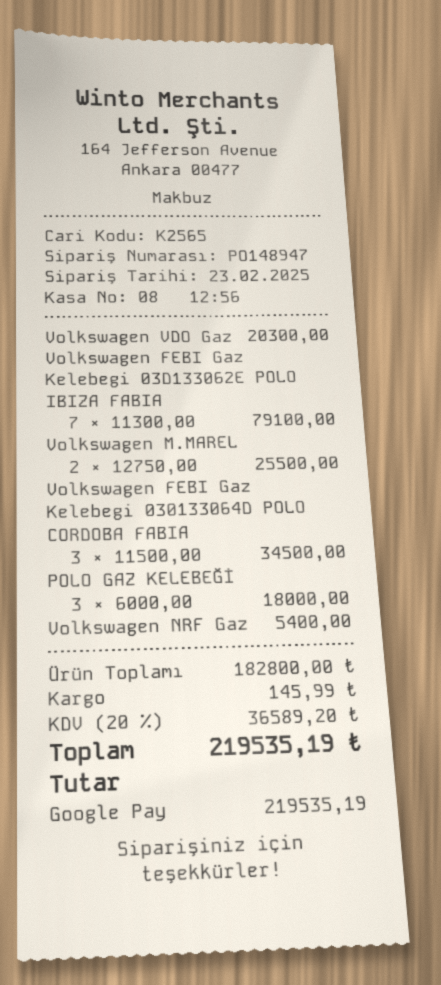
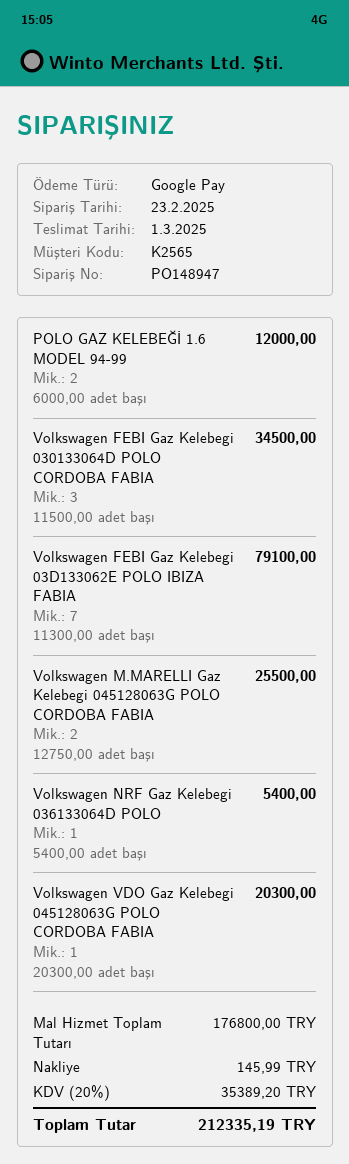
POLO GAZ KELEBEĞİ: 3 x 6000.00 = 18000.00 -> 2 x 6000.00 = 12000.00
subtotal: 182800.00 -> 176800.00
tax: 20% = 36589.20 -> 20% = 35389.20
total: 219535.19 -> 212335.19

